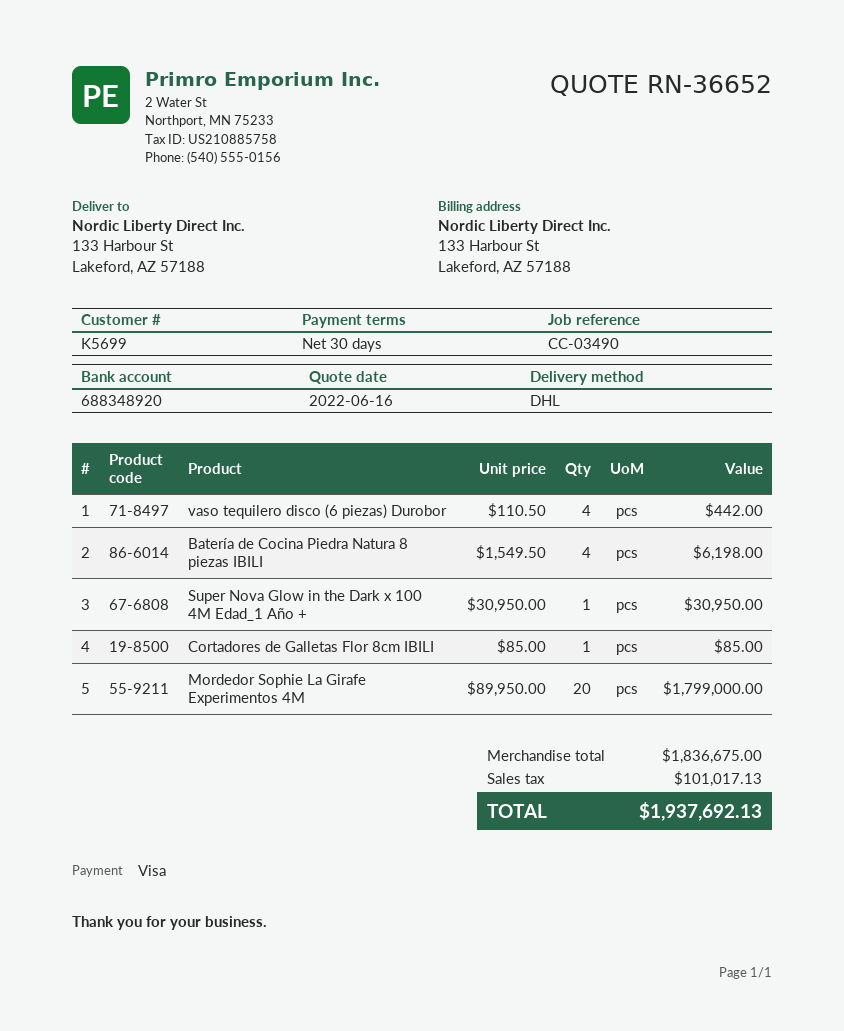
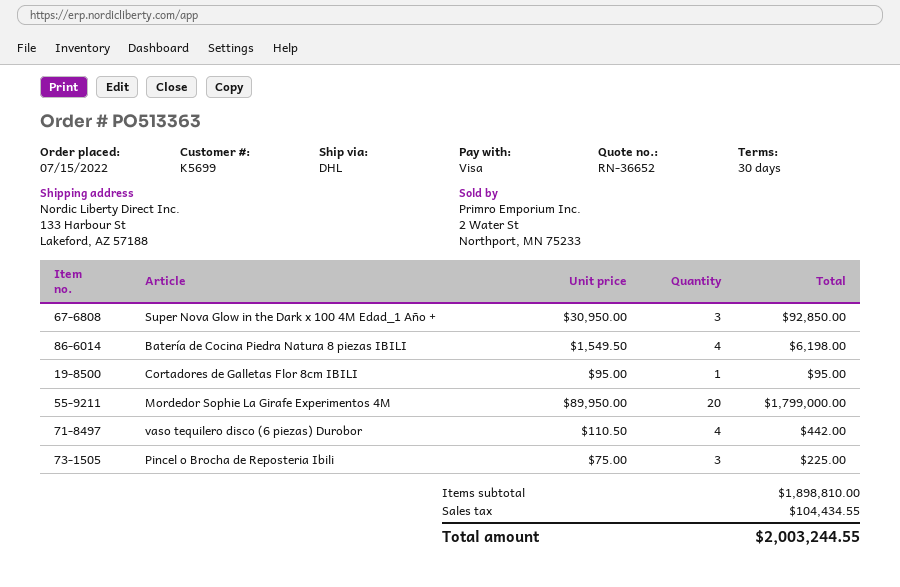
Super Nova Glow in the Dark x 100 4M Edad_1 Año +: 1 x 30950.00 = 30950.00 -> 3 x 30950.00 = 92850.00
Cortadores de Galletas Flor 8cm IBILI: 1 x 85.00 = 85.00 -> 1 x 95.00 = 95.00
Pincel o Brocha de Reposteria Ibili: none -> 3 x 75.00 = 225.00
subtotal: 1836675.00 -> 1898810.00
tax: 101017.13 -> 104434.55
total: 1937692.13 -> 2003244.55

